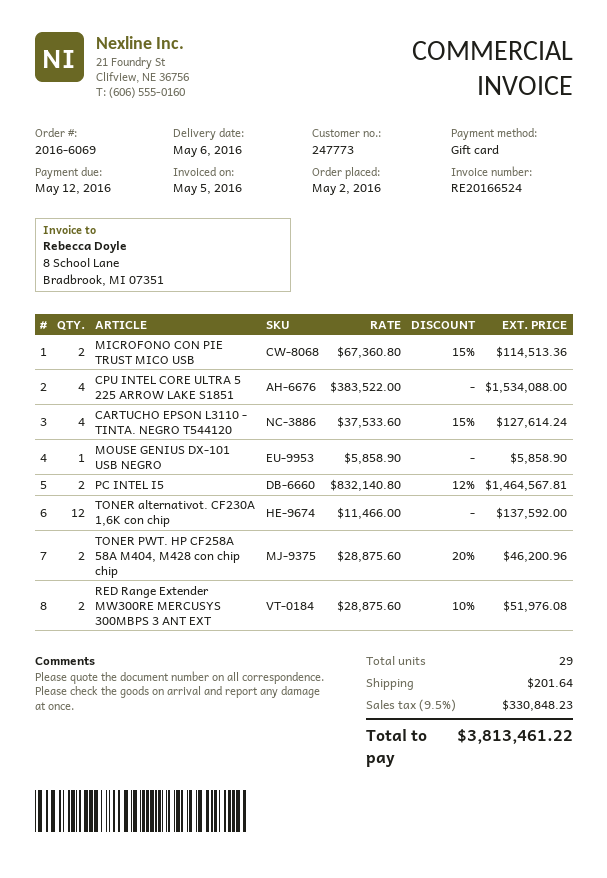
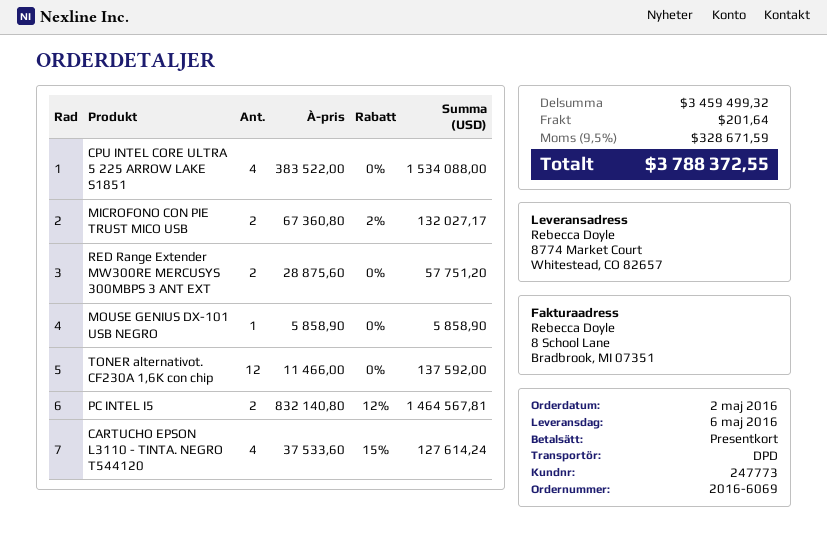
MICROFONO CON PIE TRUST MICO USB: 2 x 67360.80 - 15% = 114513.36 -> 2 x 67360.80 - 2% = 132027.17
TONER PWT. HP CF258A 58A M404, M428 con chip chip: 2 x 28875.60 - 20% = 46200.96 -> none
RED Range Extender MW300RE MERCUSYS 300MBPS 3 ANT EXT: 2 x 28875.60 - 10% = 51976.08 -> 2 x 28875.60 = 57751.20
tax: 9.5% = 330848.23 -> 9.5% = 328671.59
total: 3813461.22 -> 3788372.55

